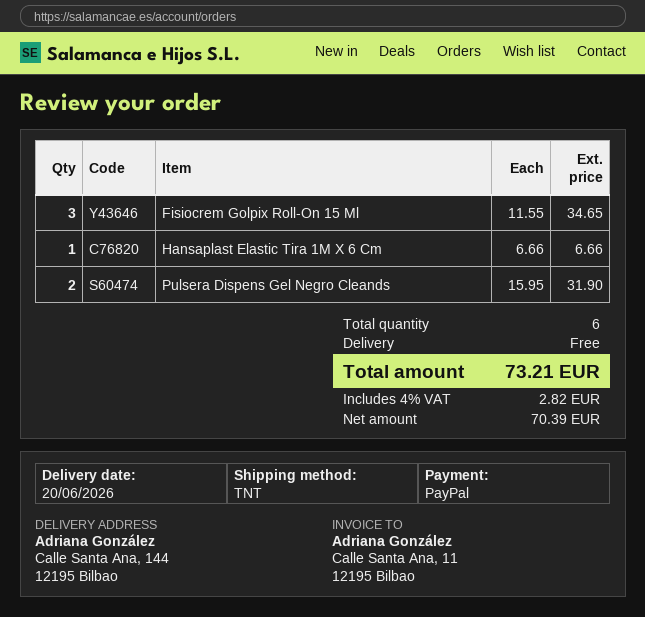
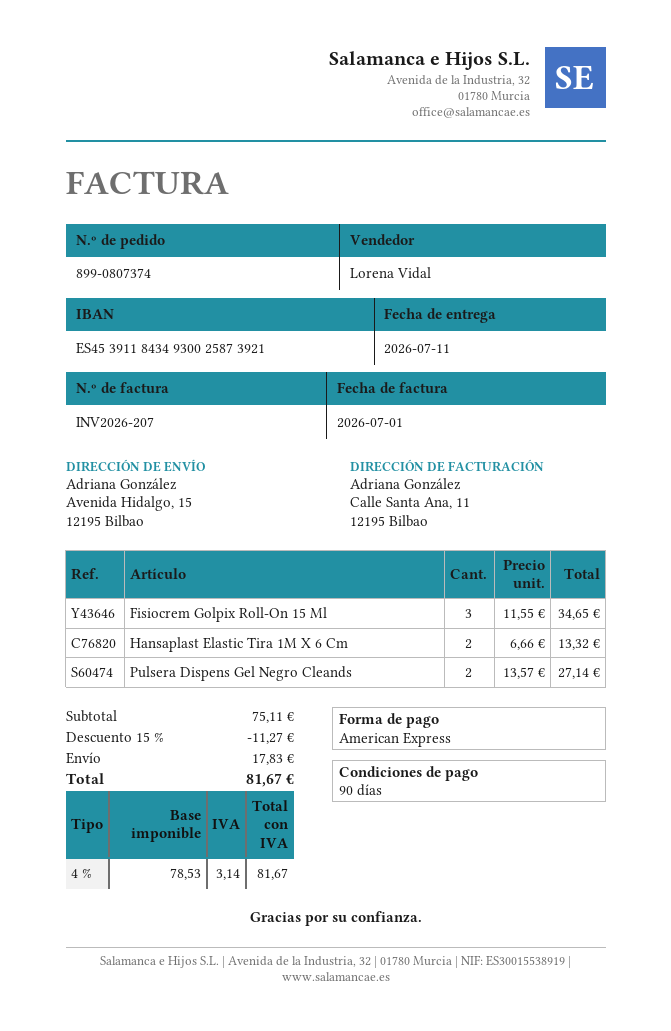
delivery date: 2026-06-20 -> 2026-07-11
payment method: PayPal -> American Express
ship to: Calle Santa Ana, 144, 12195 Bilbao -> Avenida Hidalgo, 15, 12195 Bilbao
Hansaplast Elastic Tira 1M X 6 Cm: 1 x 6.66 = 6.66 -> 2 x 6.66 = 13.32
Pulsera Dispens Gel Negro Cleands: 2 x 15.95 = 31.90 -> 2 x 13.57 = 27.14
discount: none -> 15% = 11.27
shipping: 0.00 -> 17.83
net: 70.39 -> 78.53
tax: 4% = 2.82 -> 4% = 3.14
total: 73.21 -> 81.67

